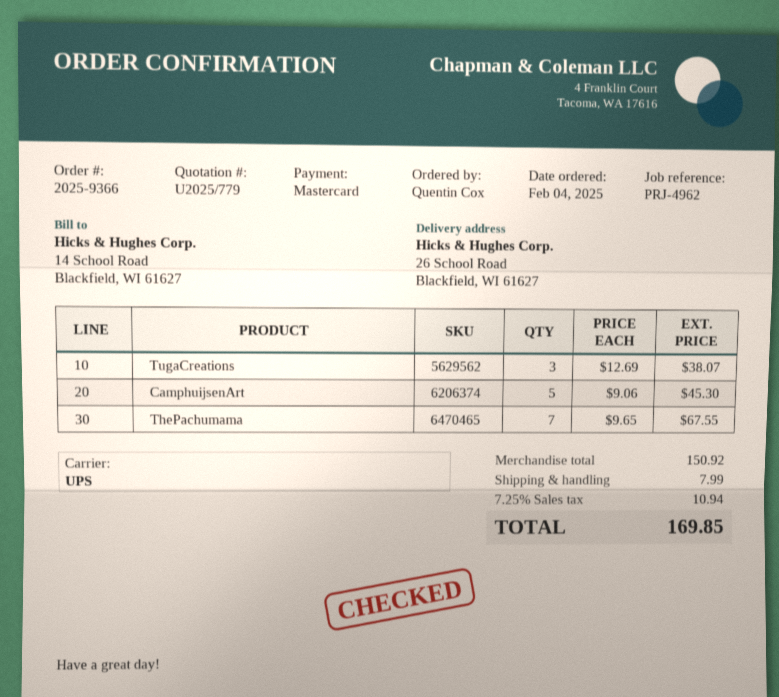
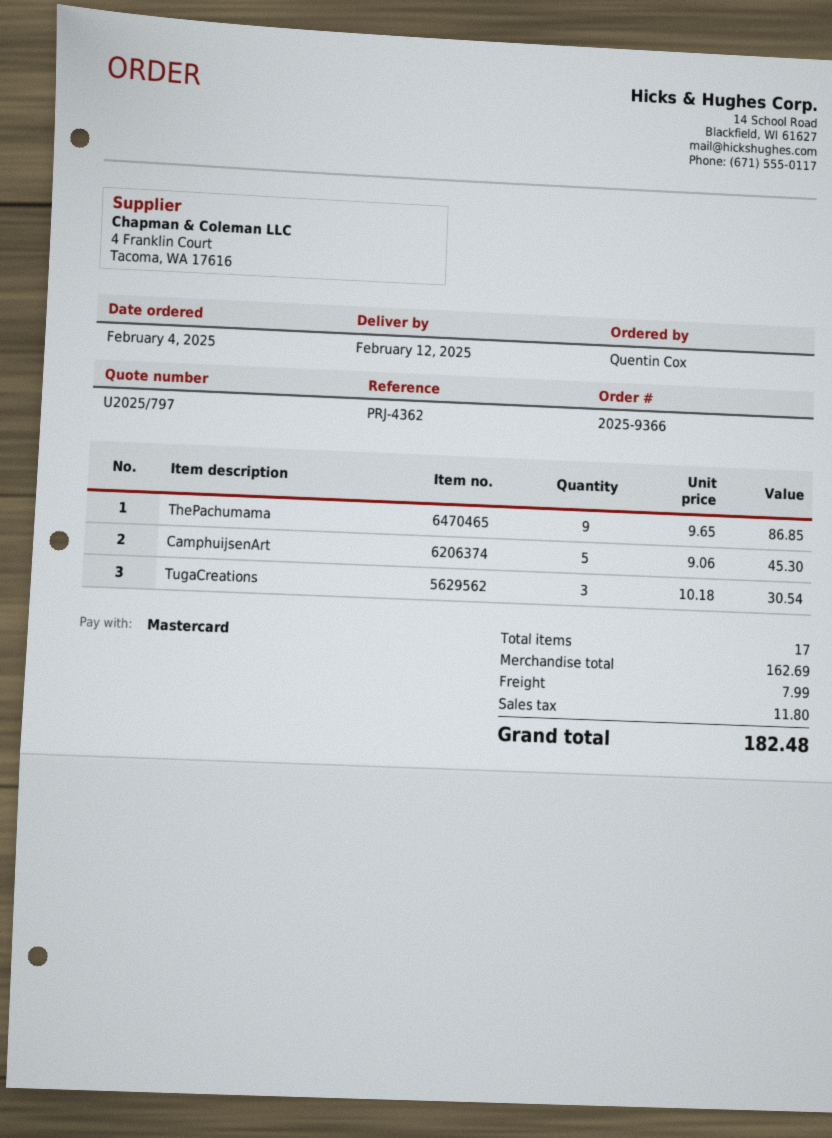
quote number: U2025/779 -> U2025/797
reference: PRJ-4962 -> PRJ-4362
TugaCreations: 3 x 12.69 = 38.07 -> 3 x 10.18 = 30.54
ThePachumama: 7 x 9.65 = 67.55 -> 9 x 9.65 = 86.85
subtotal: 150.92 -> 162.69
tax: 10.94 -> 11.80
total: 169.85 -> 182.48

